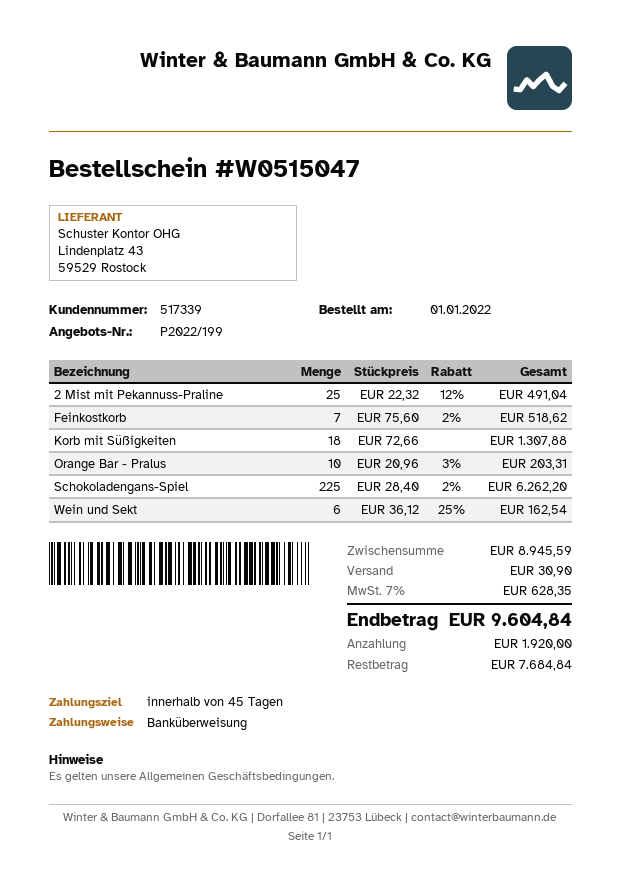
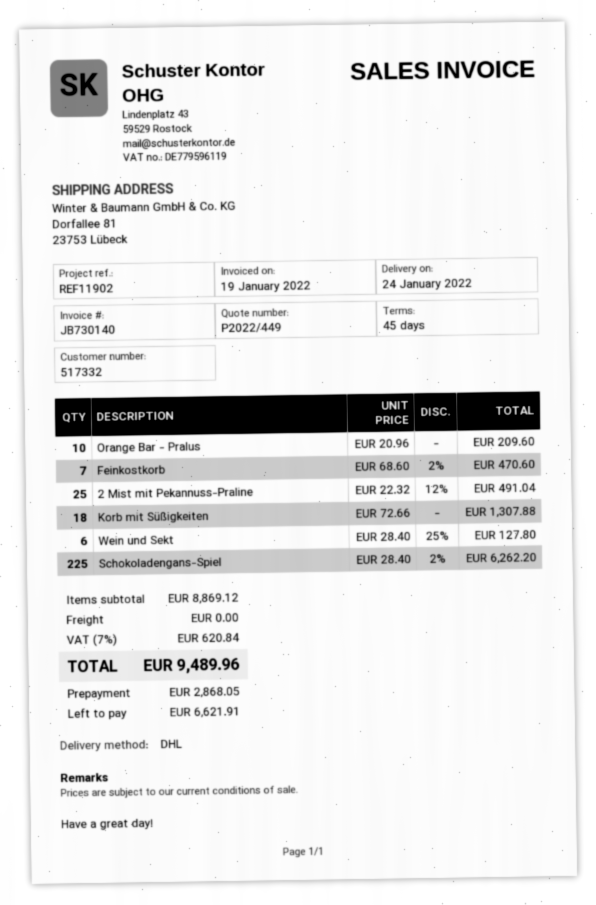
quote number: P2022/199 -> P2022/449
customer number: 517339 -> 517332
Feinkostkorb: 7 x 75.60 - 2% = 518.62 -> 7 x 68.60 - 2% = 470.60
Orange Bar - Pralus: 10 x 20.96 - 3% = 203.31 -> 10 x 20.96 = 209.60
Wein und Sekt: 6 x 36.12 - 25% = 162.54 -> 6 x 28.40 - 25% = 127.80
subtotal: 8945.59 -> 8869.12
shipping: 30.90 -> 0.00
tax: 7% = 628.35 -> 7% = 620.84
total: 9604.84 -> 9489.96
deposit: 1920.00 -> 2868.05
balance: 7684.84 -> 6621.91

